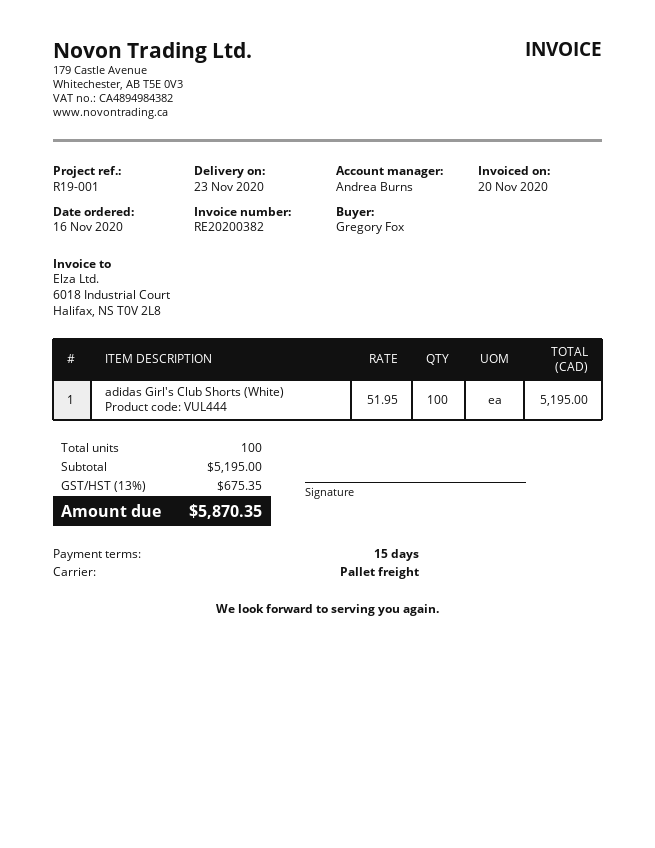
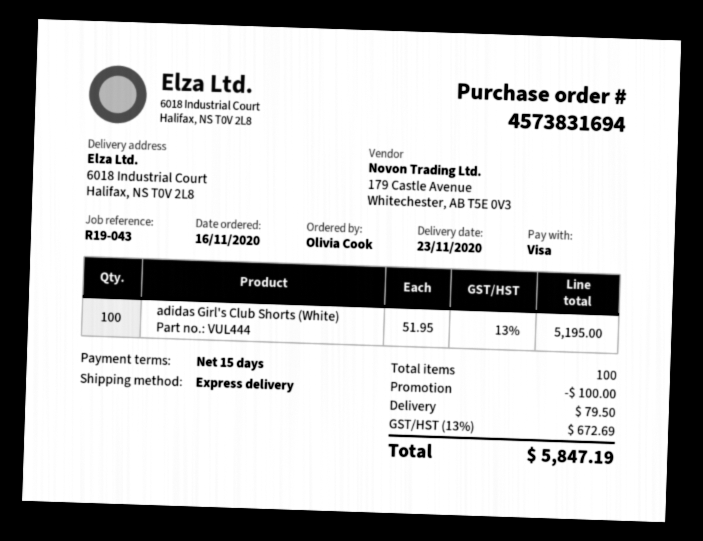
reference: R19-001 -> R19-043
ordered by: Gregory Fox -> Olivia Cook
shipping method: pallet freight -> express
discount: none -> 100.00
shipping: none -> 79.50
tax: 13% = 675.35 -> 13% = 672.69
total: 5870.35 -> 5847.19

